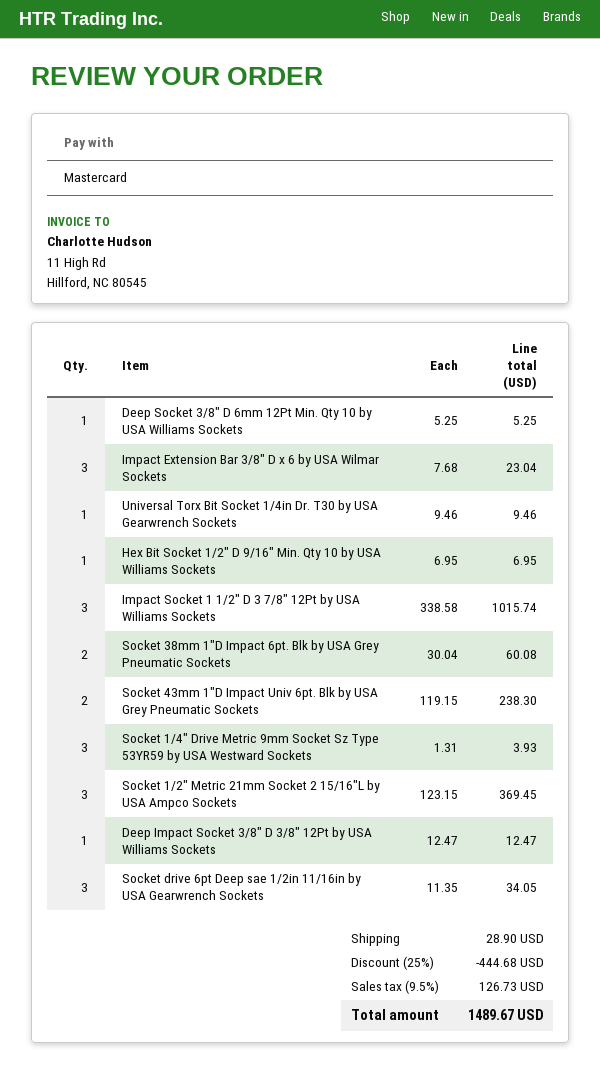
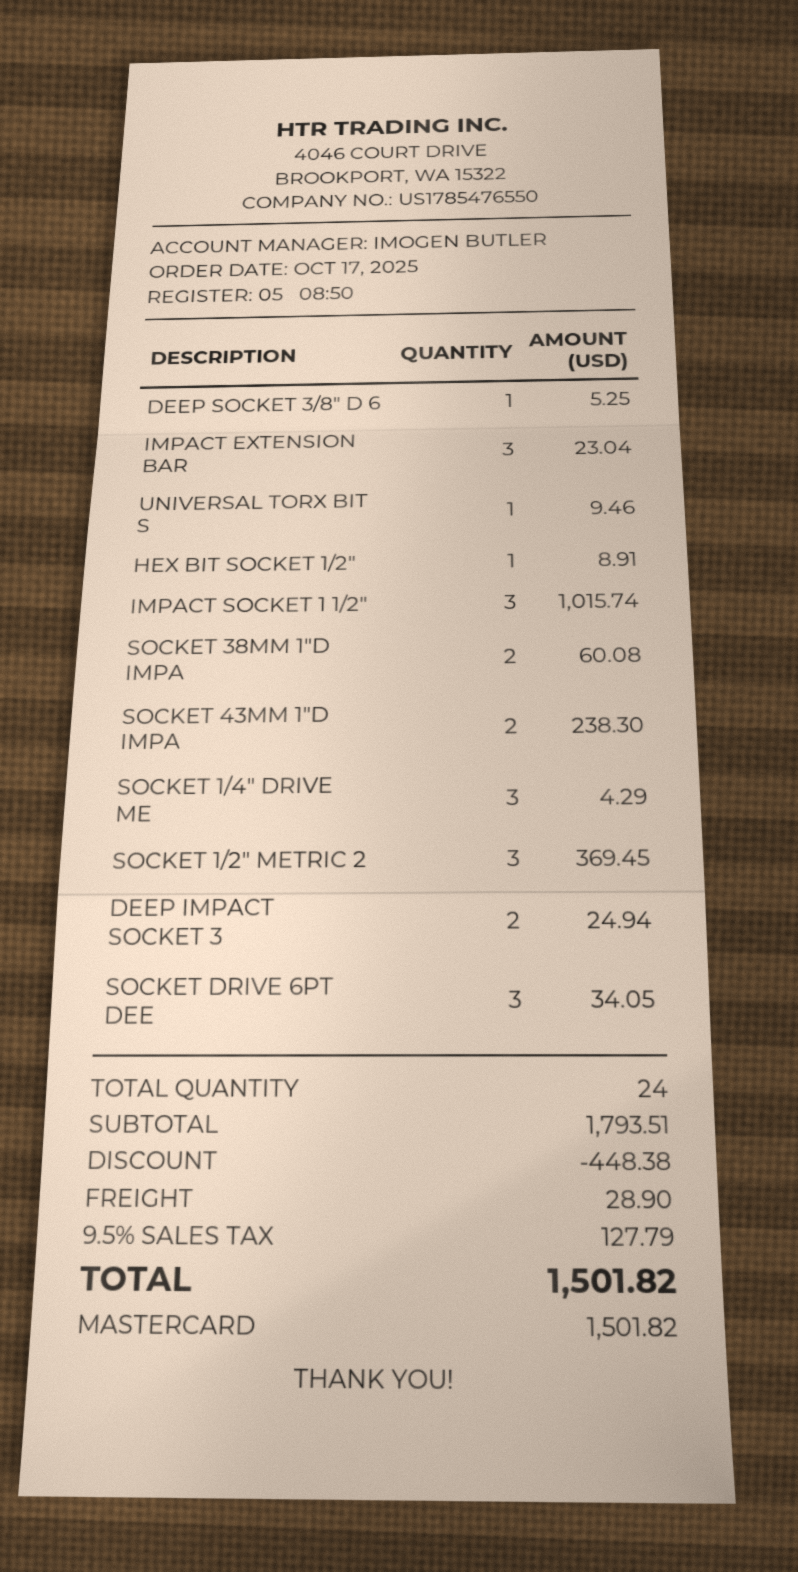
Hex Bit Socket 1/2" D 9/16" Min. Qty 10 by USA Williams Sockets: 1 for 6.95 -> 1 for 8.91
Socket 1/4" Drive Metric 9mm Socket Sz Type 53YR59 by USA Westward Sockets: 3 for 3.93 -> 3 for 4.29
Deep Impact Socket 3/8" D 3/8" 12Pt by USA Williams Sockets: 1 for 12.47 -> 2 for 24.94
discount: 444.68 -> 448.38
tax: 9.5% = 126.73 -> 9.5% = 127.79
total: 1489.67 -> 1501.82

